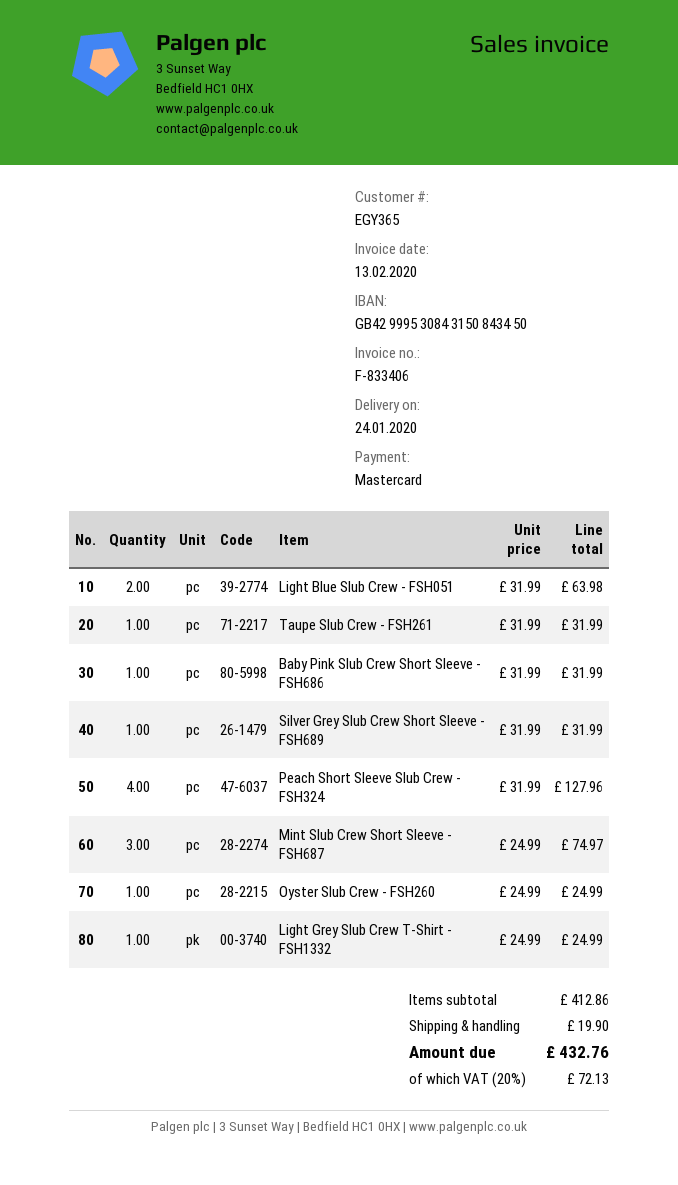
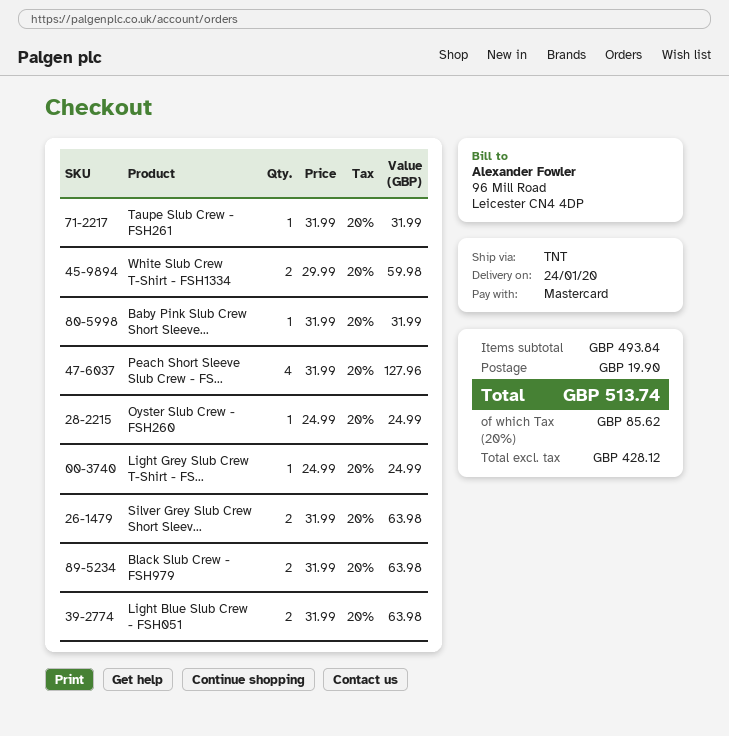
Silver Grey Slub Crew Short Sleeve - FSH689: 1 x 31.99 = 31.99 -> 2 x 31.99 = 63.98
Mint Slub Crew Short Sleeve - FSH687: 3 x 24.99 = 74.97 -> none
White Slub Crew T-Shirt - FSH1334: none -> 2 x 29.99 = 59.98
Black Slub Crew - FSH979: none -> 2 x 31.99 = 63.98
subtotal: 412.86 -> 493.84
tax: 20% = 72.13 -> 20% = 85.62
total: 432.76 -> 513.74

